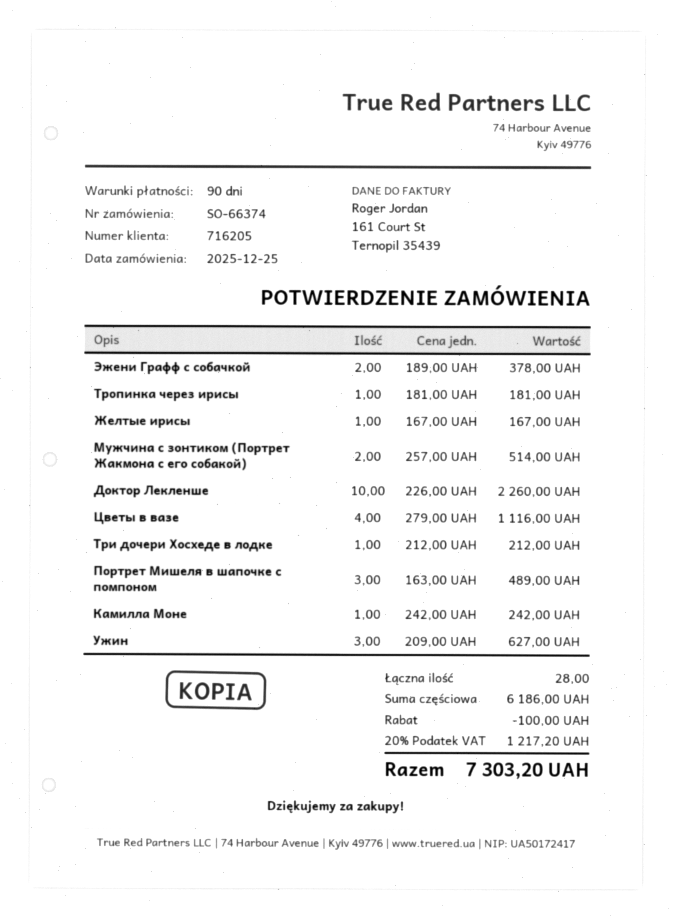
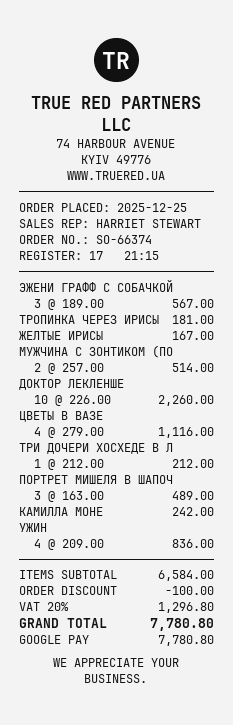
Эжени Графф с собачкой: 2 x 189.00 = 378.00 -> 3 x 189.00 = 567.00
Ужин: 3 x 209.00 = 627.00 -> 4 x 209.00 = 836.00
subtotal: 6186.00 -> 6584.00
tax: 20% = 1217.20 -> 20% = 1296.80
total: 7303.20 -> 7780.80

